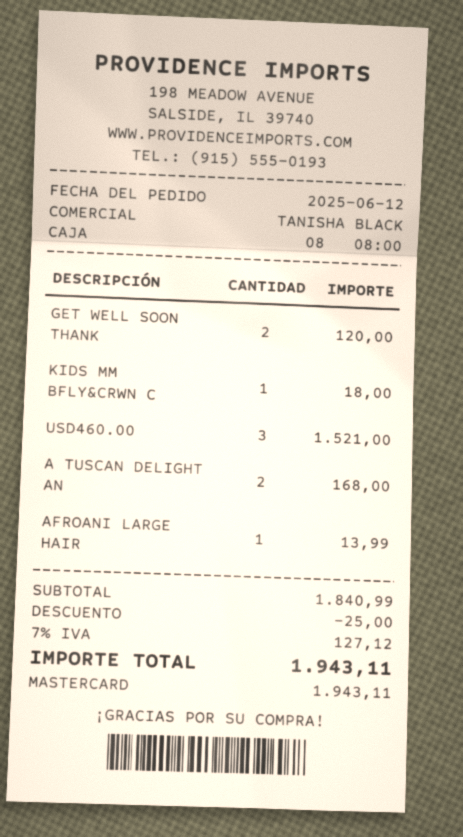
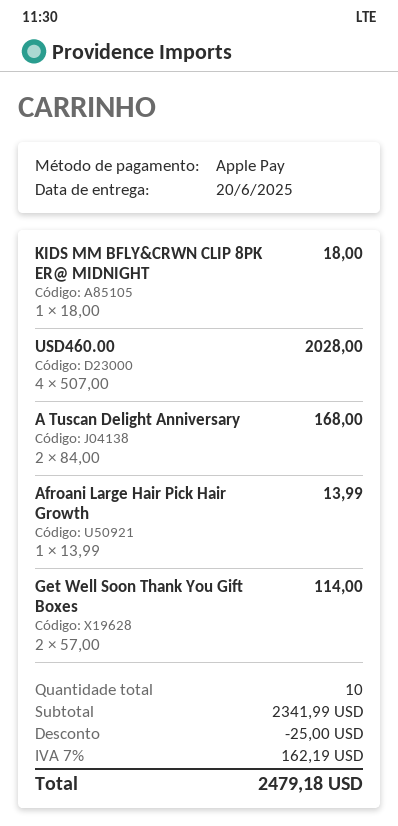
payment method: Mastercard -> Apple Pay
GET WELL SOON THANK: 2 for 120.00 -> 2 for 114.00
USD460.00: 3 for 1521.00 -> 4 for 2028.00
subtotal: 1840.99 -> 2341.99
tax: 7% = 127.12 -> 7% = 162.19
total: 1943.11 -> 2479.18

